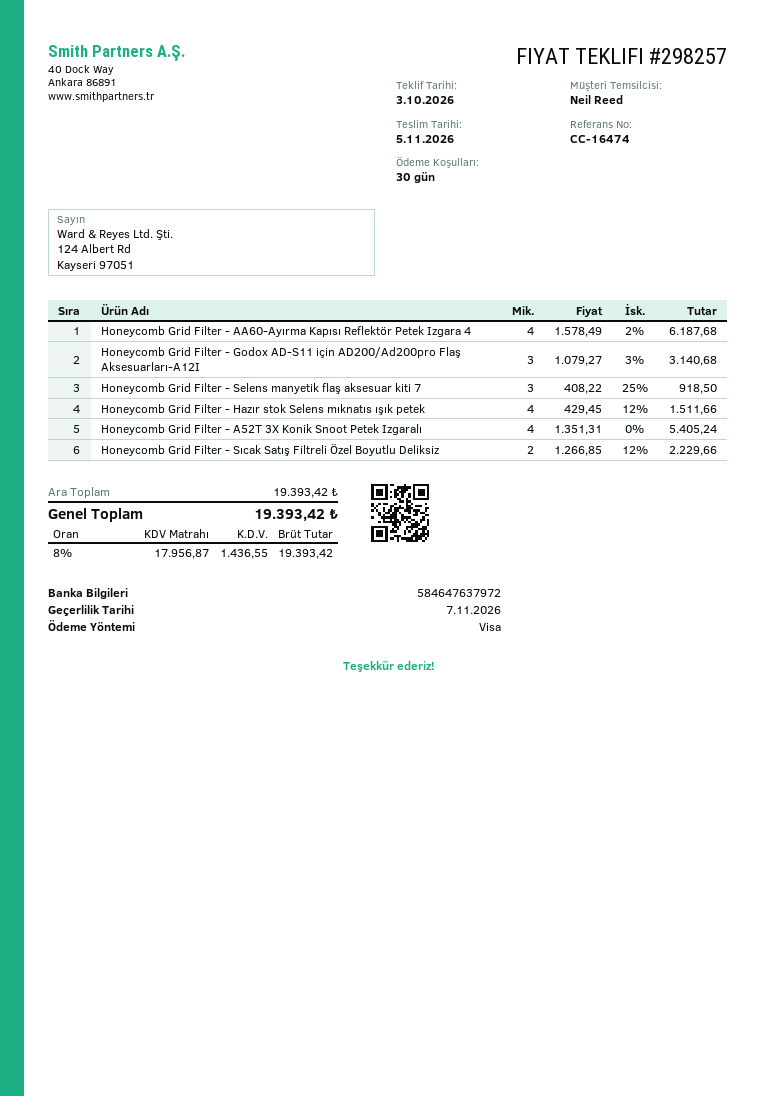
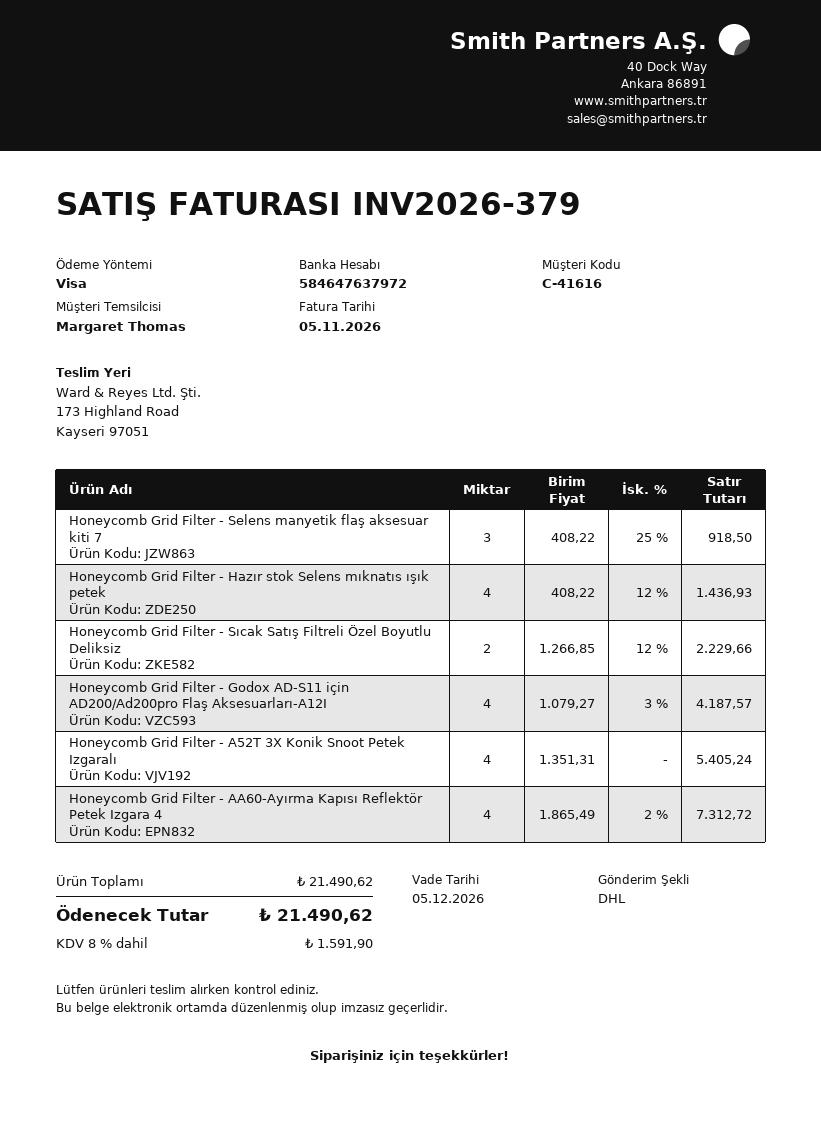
sales rep: Neil Reed -> Margaret Thomas
Honeycomb Grid Filter - AA60-Ayırma Kapısı Reflektör Petek Izgara 4: 4 x 1578.49 - 2% = 6187.68 -> 4 x 1865.49 - 2% = 7312.72
Honeycomb Grid Filter - Godox AD-S11 için AD200/Ad200pro Flaş Aksesuarları-A12I: 3 x 1079.27 - 3% = 3140.68 -> 4 x 1079.27 - 3% = 4187.57
Honeycomb Grid Filter - Hazır stok Selens mıknatıs ışık petek: 4 x 429.45 - 12% = 1511.66 -> 4 x 408.22 - 12% = 1436.93
subtotal: 19393.42 -> 21490.62
tax: 8% = 1436.55 -> 8% = 1591.90
total: 19393.42 -> 21490.62

